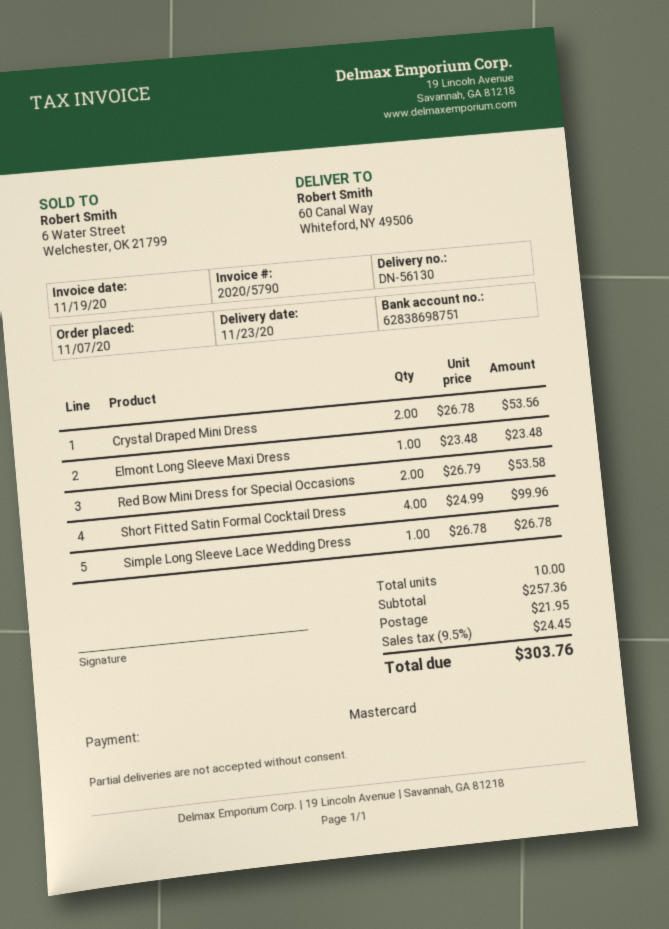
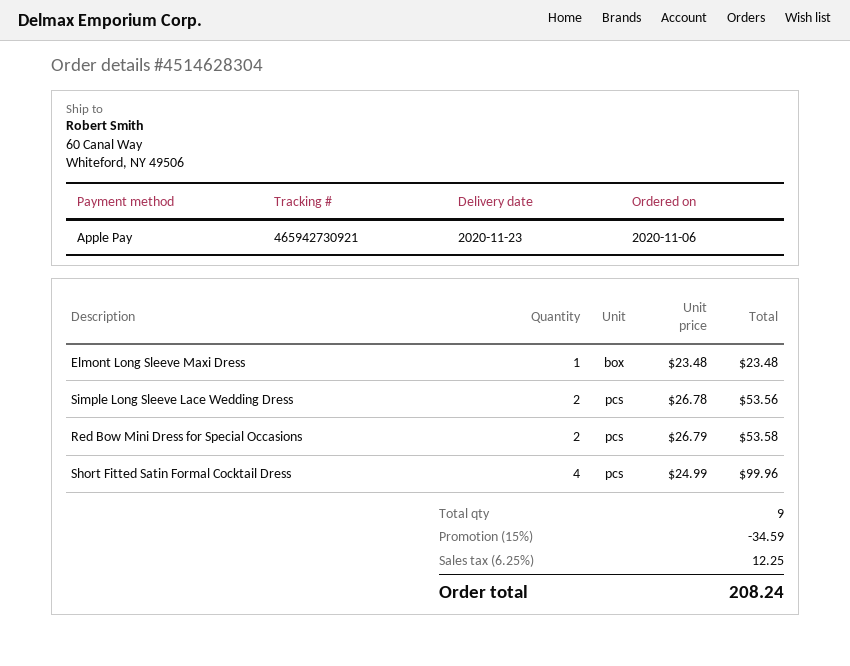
order date: 2020-11-07 -> 2020-11-06
payment method: Mastercard -> Apple Pay
Crystal Draped Mini Dress: 2 x 26.78 = 53.56 -> none
Simple Long Sleeve Lace Wedding Dress: 1 x 26.78 = 26.78 -> 2 x 26.78 = 53.56
total quantity: 10 -> 9
discount: none -> 15% = 34.59
shipping: 21.95 -> none
tax: 9.5% = 24.45 -> 6.25% = 12.25
total: 303.76 -> 208.24

